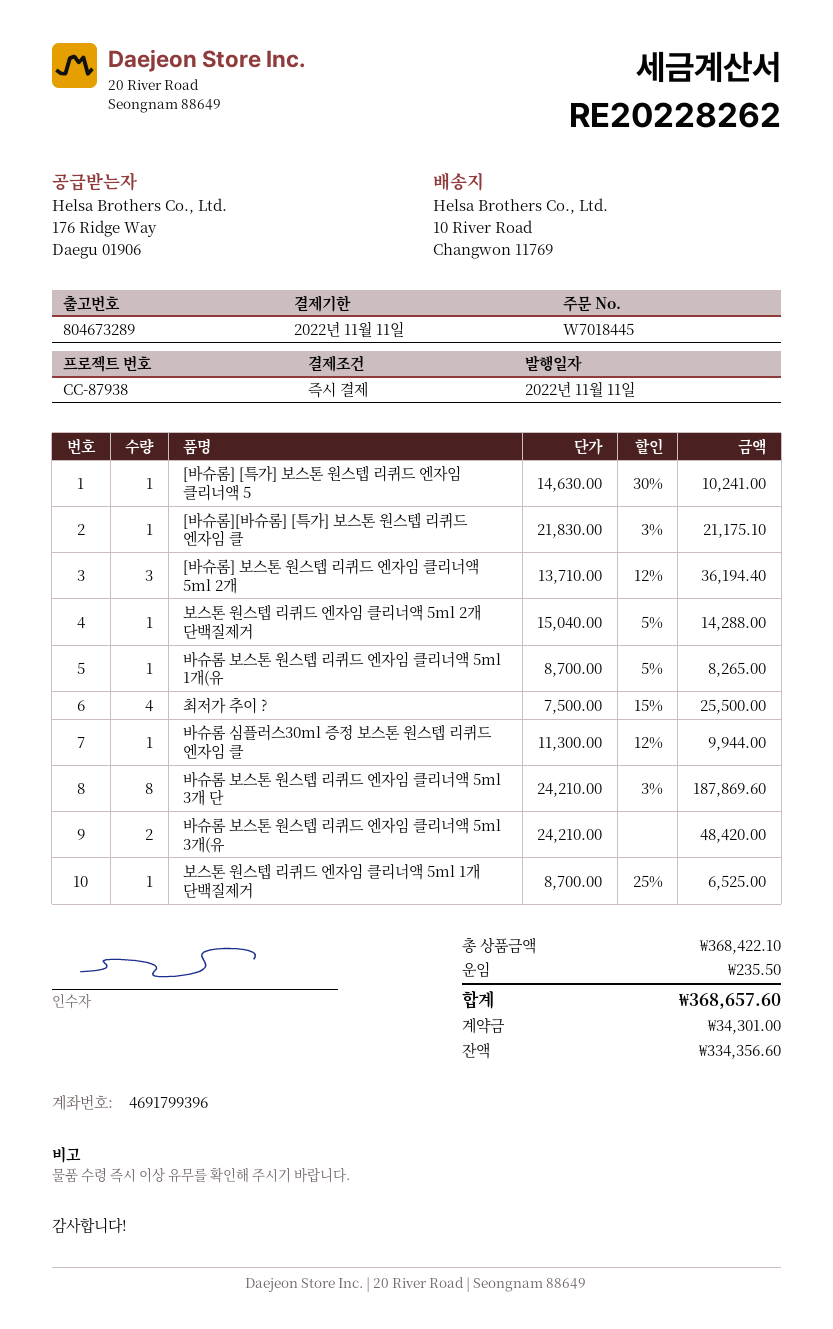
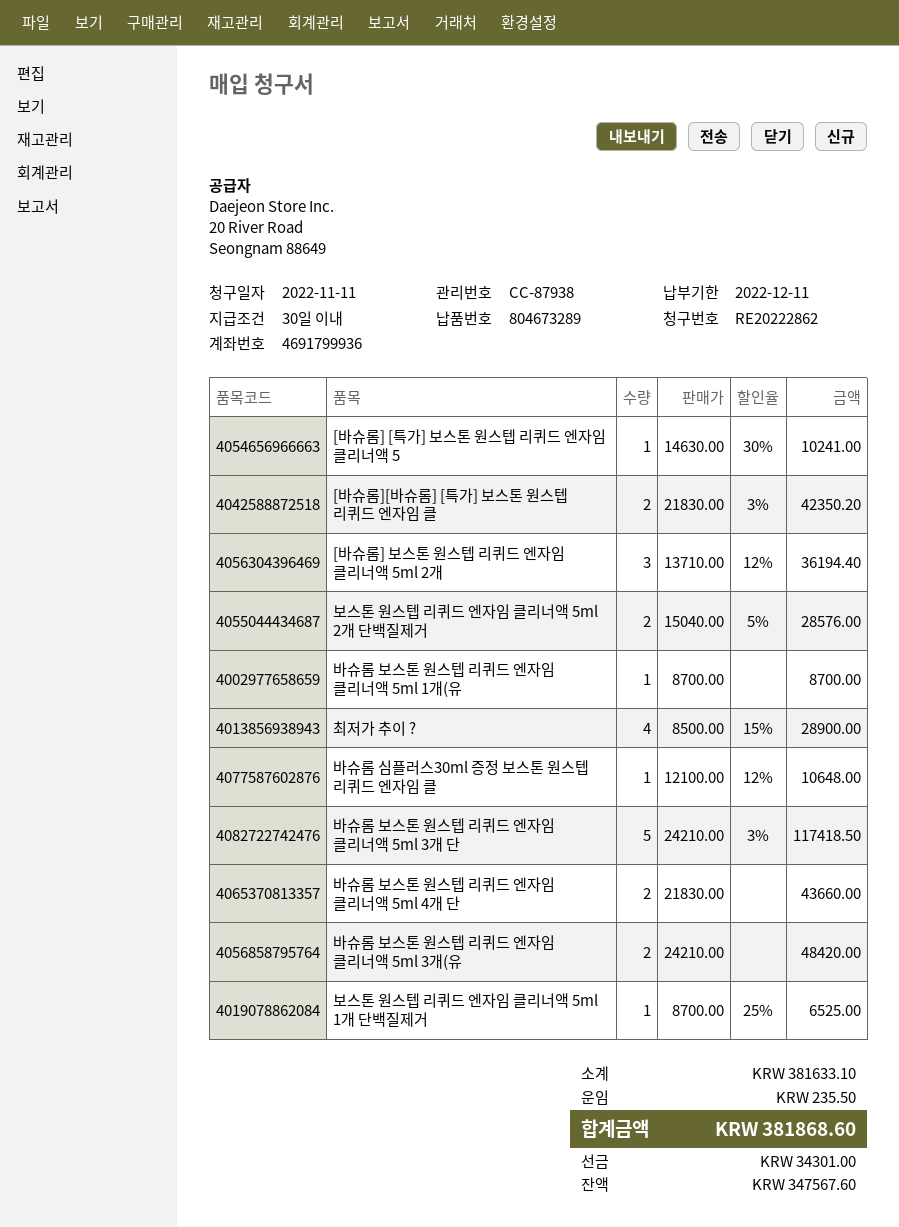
invoice number: RE20228262 -> RE20222862
payment terms: on receipt -> 30 days
due date: 2022-11-11 -> 2022-12-11
bank account: 4691799396 -> 4691799936
[바슈롬][바슈롬] [특가] 보스톤 원스텝 리퀴드 엔자임 클: 1 x 21830.00 - 3% = 21175.10 -> 2 x 21830.00 - 3% = 42350.20
보스톤 원스텝 리퀴드 엔자임 클리너액 5ml 2개 단백질제거: 1 x 15040.00 - 5% = 14288.00 -> 2 x 15040.00 - 5% = 28576.00
바슈롬 보스톤 원스텝 리퀴드 엔자임 클리너액 5ml 1개(유: 1 x 8700.00 - 5% = 8265.00 -> 1 x 8700.00 = 8700.00
최저가 추이 ?: 4 x 7500.00 - 15% = 25500.00 -> 4 x 8500.00 - 15% = 28900.00
바슈롬 심플러스30ml 증정 보스톤 원스텝 리퀴드 엔자임 클: 1 x 11300.00 - 12% = 9944.00 -> 1 x 12100.00 - 12% = 10648.00
바슈롬 보스톤 원스텝 리퀴드 엔자임 클리너액 5ml 3개 단: 8 x 24210.00 - 3% = 187869.60 -> 5 x 24210.00 - 3% = 117418.50
바슈롬 보스톤 원스텝 리퀴드 엔자임 클리너액 5ml 4개 단: none -> 2 x 21830.00 = 43660.00
subtotal: 368422.10 -> 381633.10
total: 368657.60 -> 381868.60
balance: 334356.60 -> 347567.60

